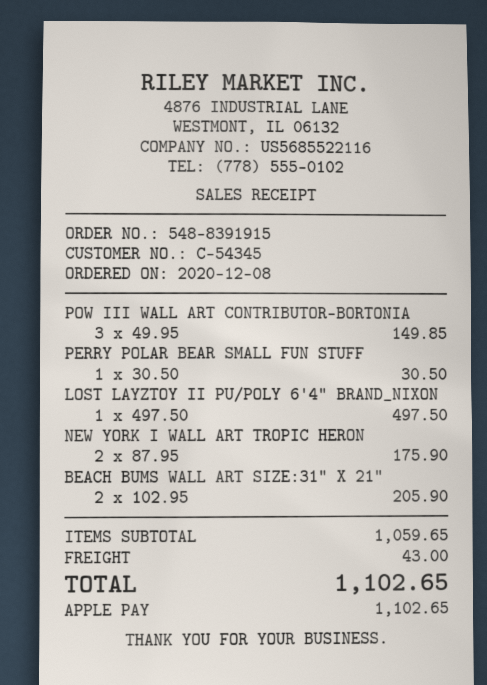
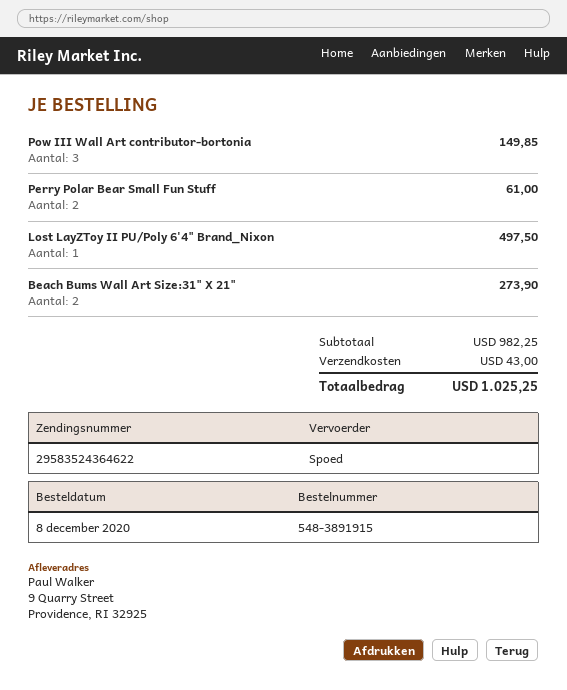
order number: 548-8391915 -> 548-3891915
PERRY POLAR BEAR SMALL FUN STUFF: 1 for 30.50 -> 2 for 61.00
NEW YORK I WALL ART TROPIC HERON: 2 for 175.90 -> none
BEACH BUMS WALL ART SIZE:31" X 21": 2 for 205.90 -> 2 for 273.90
subtotal: 1059.65 -> 982.25
total: 1102.65 -> 1025.25

